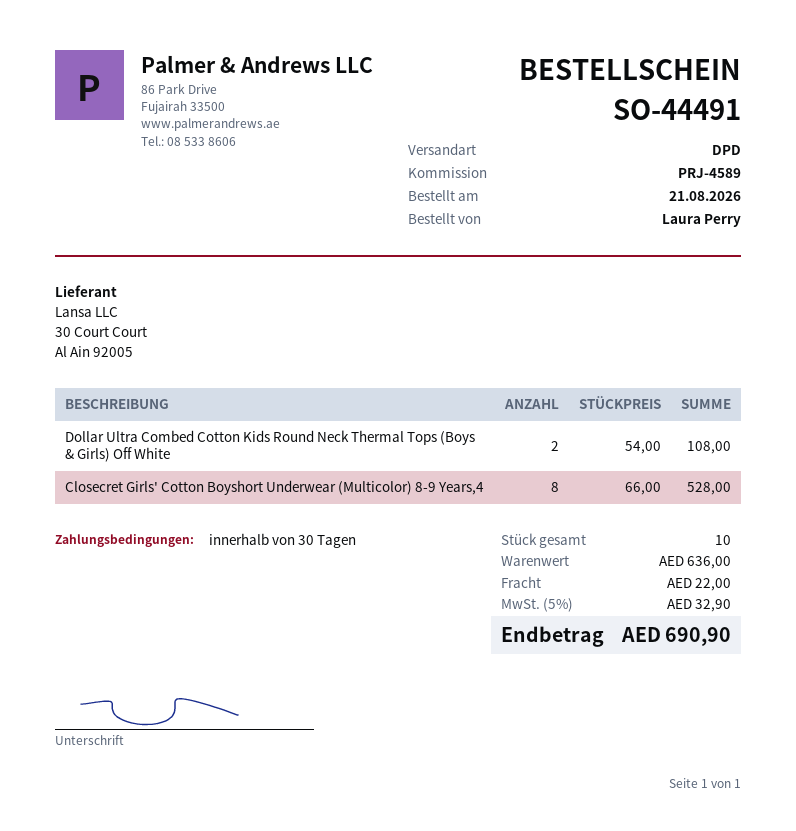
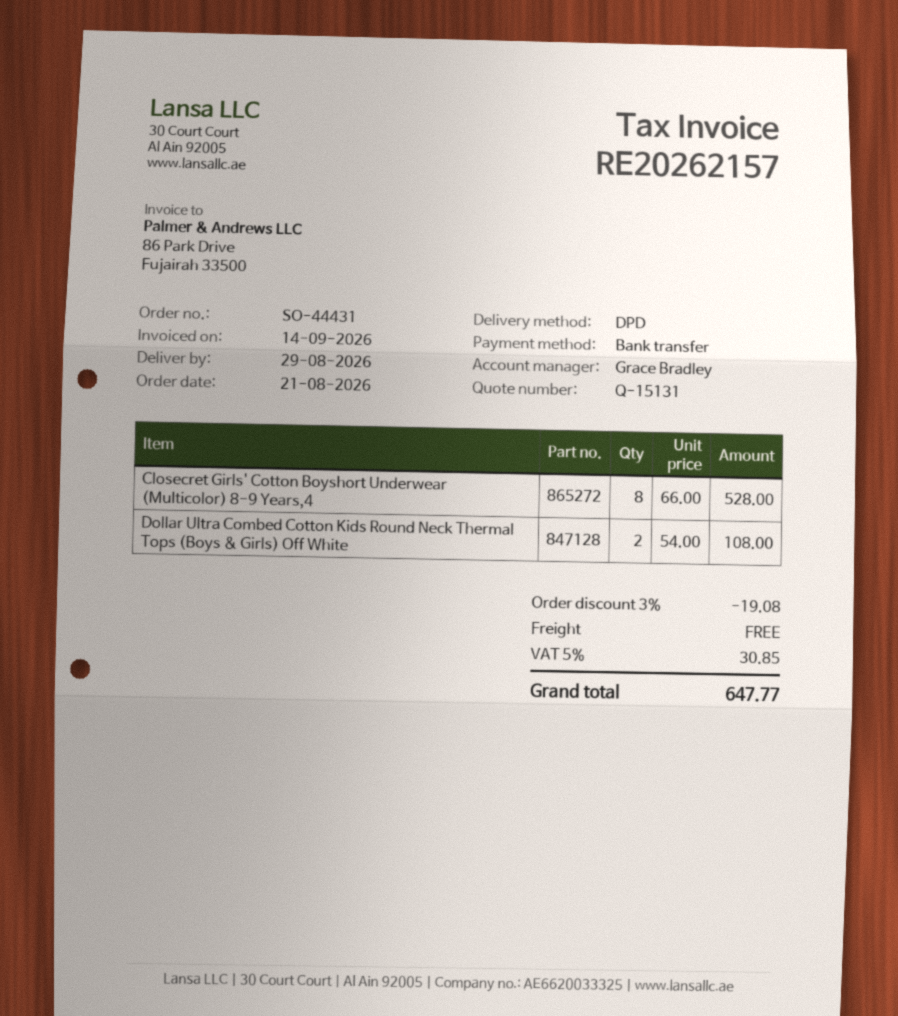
order number: SO-44491 -> SO-44431
discount: none -> 3% = 19.08
shipping: 22.00 -> 0.00
tax: 5% = 32.90 -> 5% = 30.85
total: 690.90 -> 647.77

